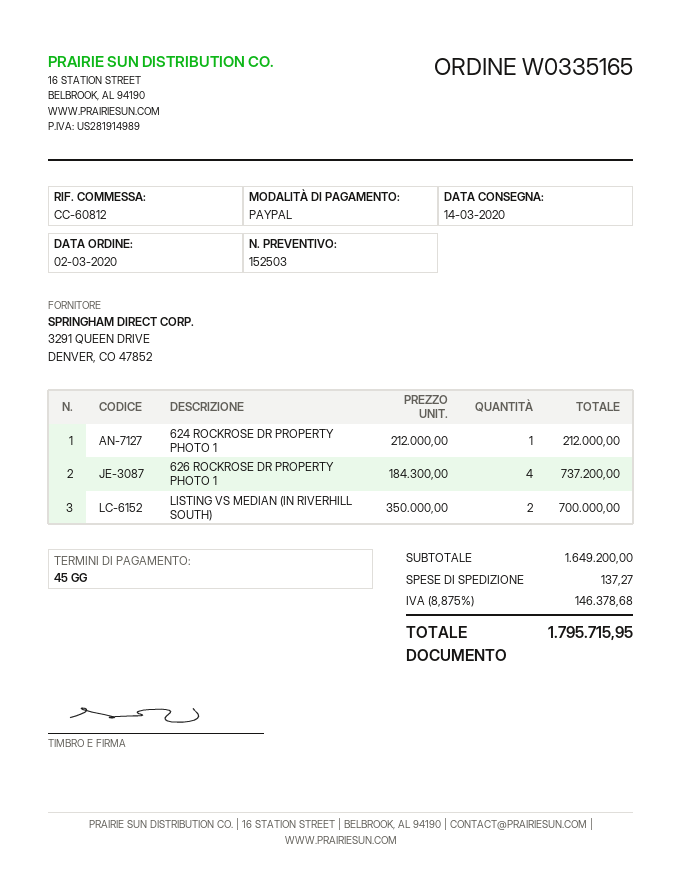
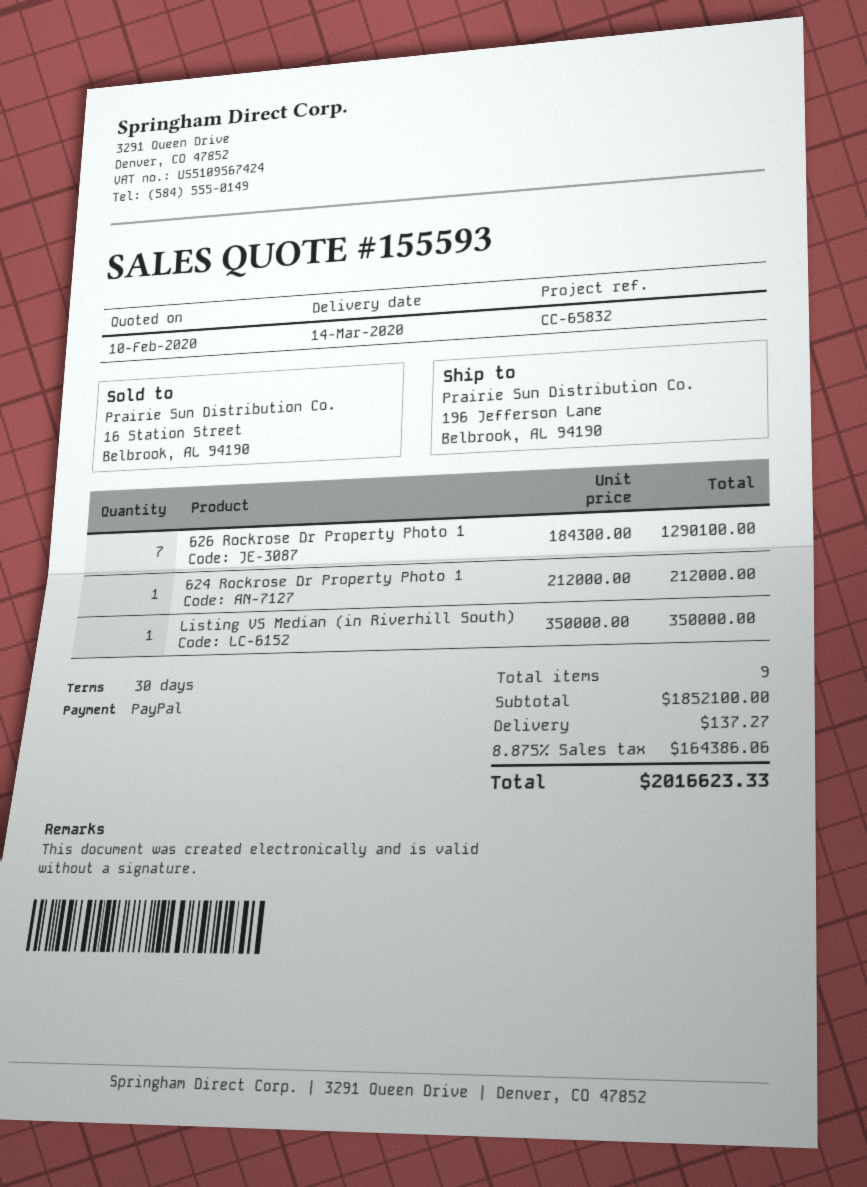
quote number: 152503 -> 155593
payment terms: 45 days -> 30 days
reference: CC-60812 -> CC-65832
626 ROCKROSE DR PROPERTY PHOTO 1: 4 x 184300.00 = 737200.00 -> 7 x 184300.00 = 1290100.00
LISTING VS MEDIAN (IN RIVERHILL SOUTH): 2 x 350000.00 = 700000.00 -> 1 x 350000.00 = 350000.00
subtotal: 1649200.00 -> 1852100.00
tax: 8.875% = 146378.68 -> 8.875% = 164386.06
total: 1795715.95 -> 2016623.33

